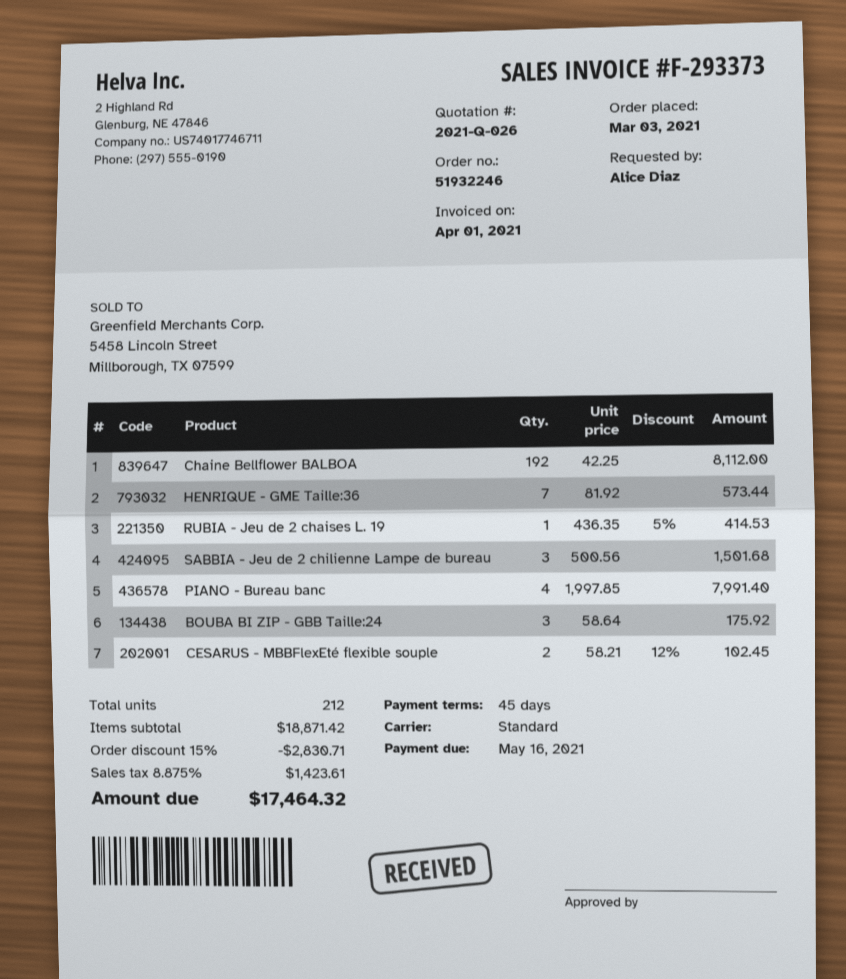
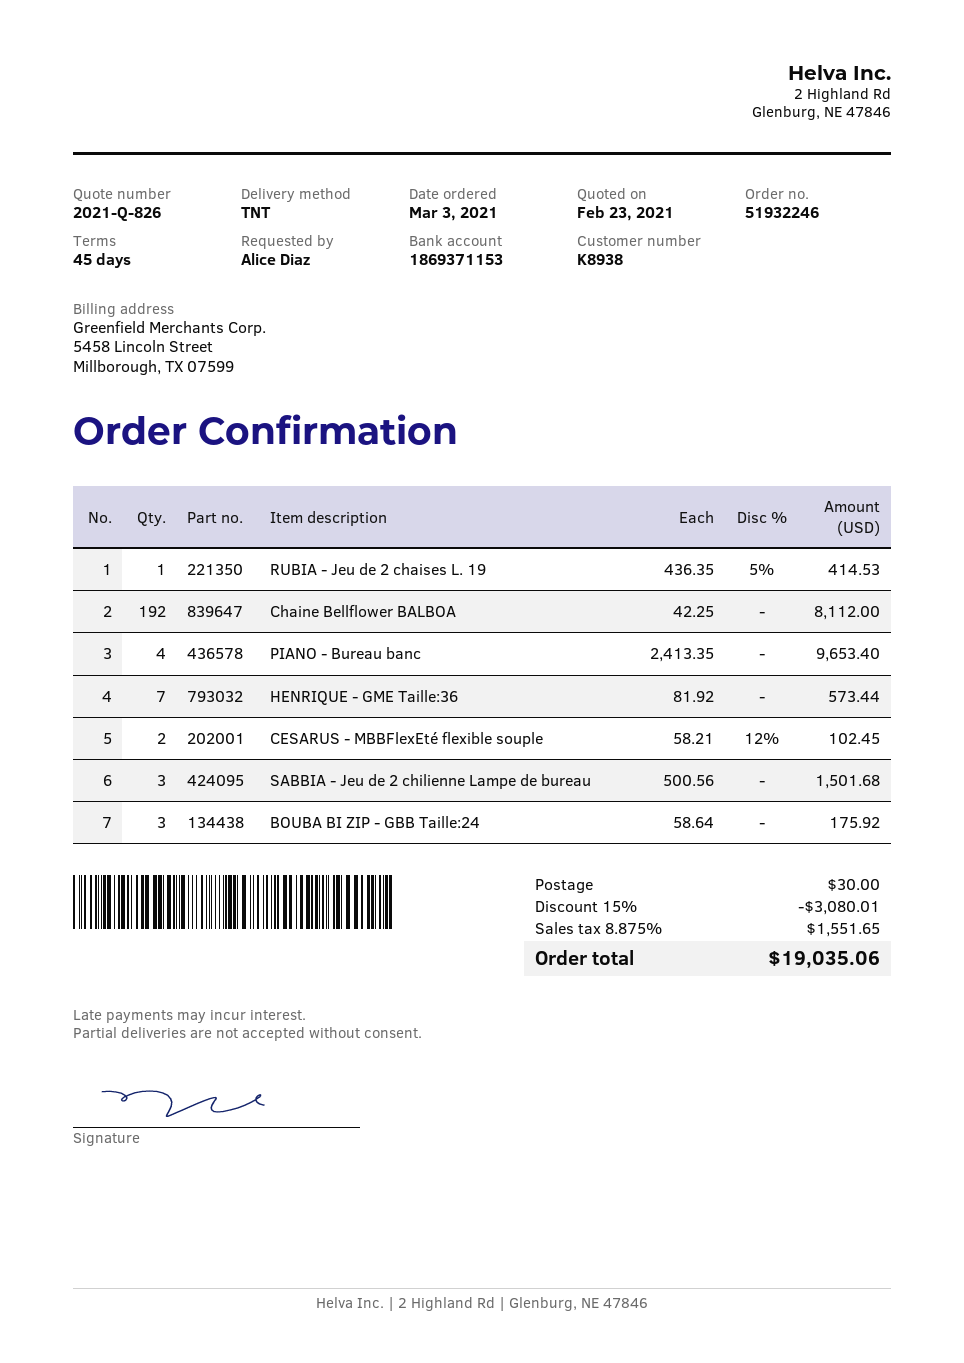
quote number: 2021-Q-026 -> 2021-Q-826
shipping method: standard -> TNT
PIANO - Bureau banc: 4 x 1997.85 = 7991.40 -> 4 x 2413.35 = 9653.40
discount: 15% = 2830.71 -> 15% = 3080.01
shipping: none -> 30.00
tax: 8.875% = 1423.61 -> 8.875% = 1551.65
total: 17464.32 -> 19035.06

